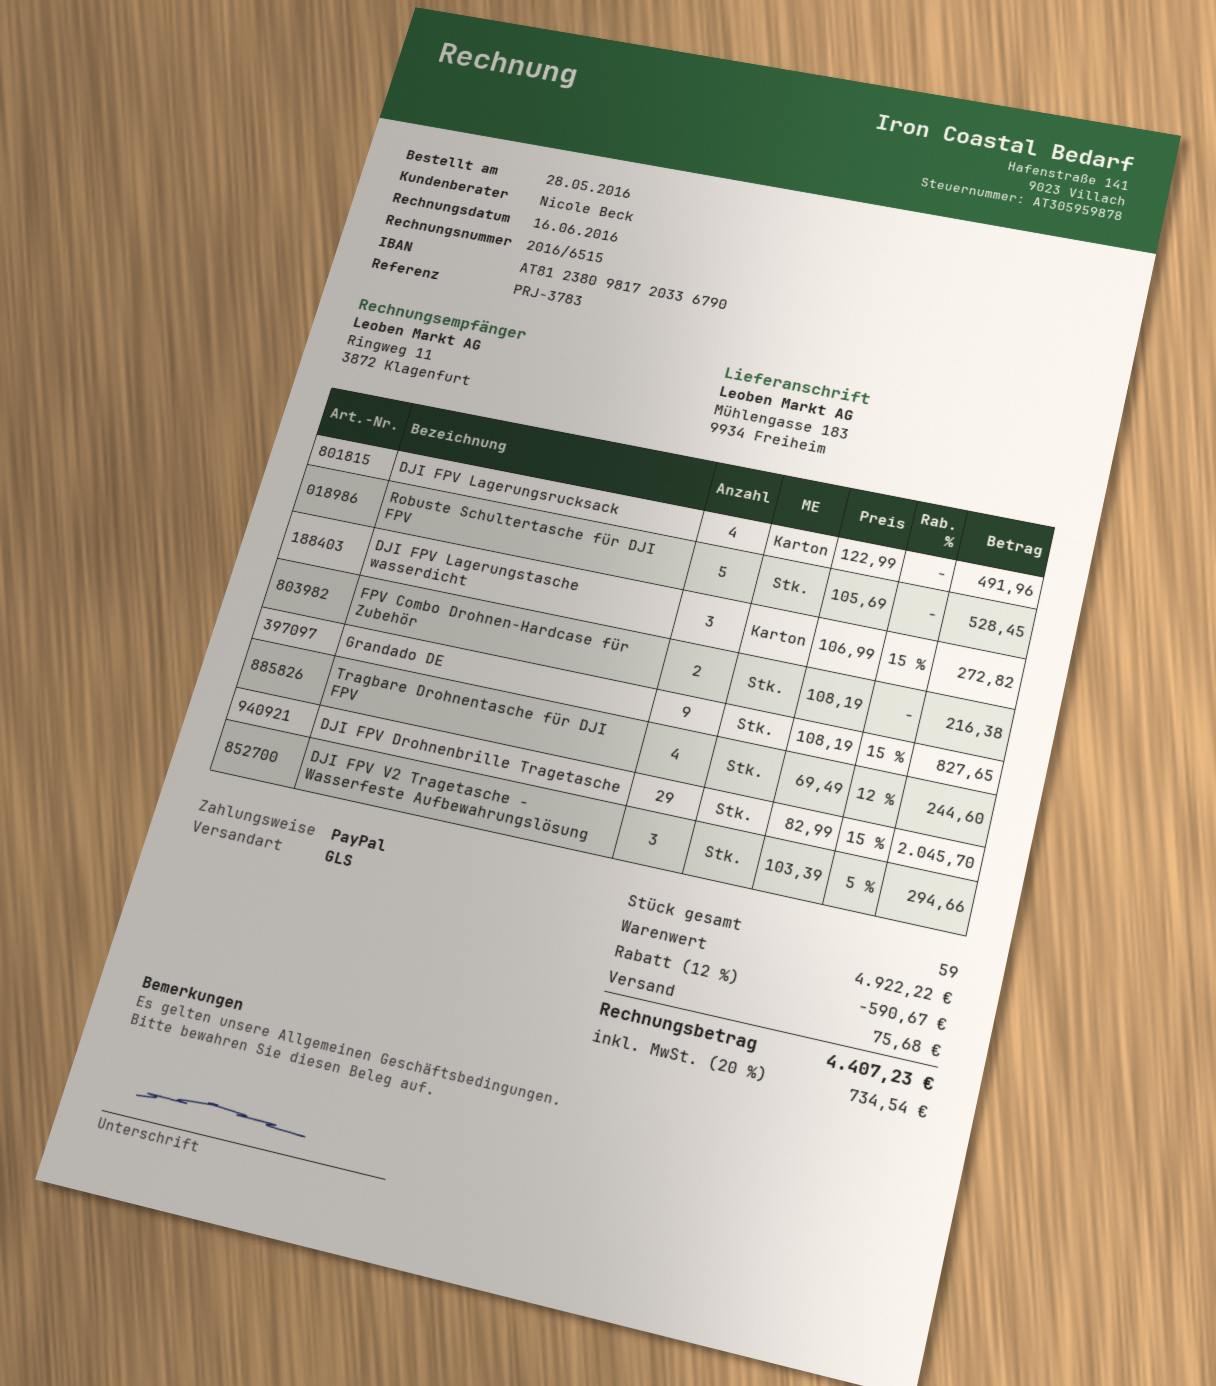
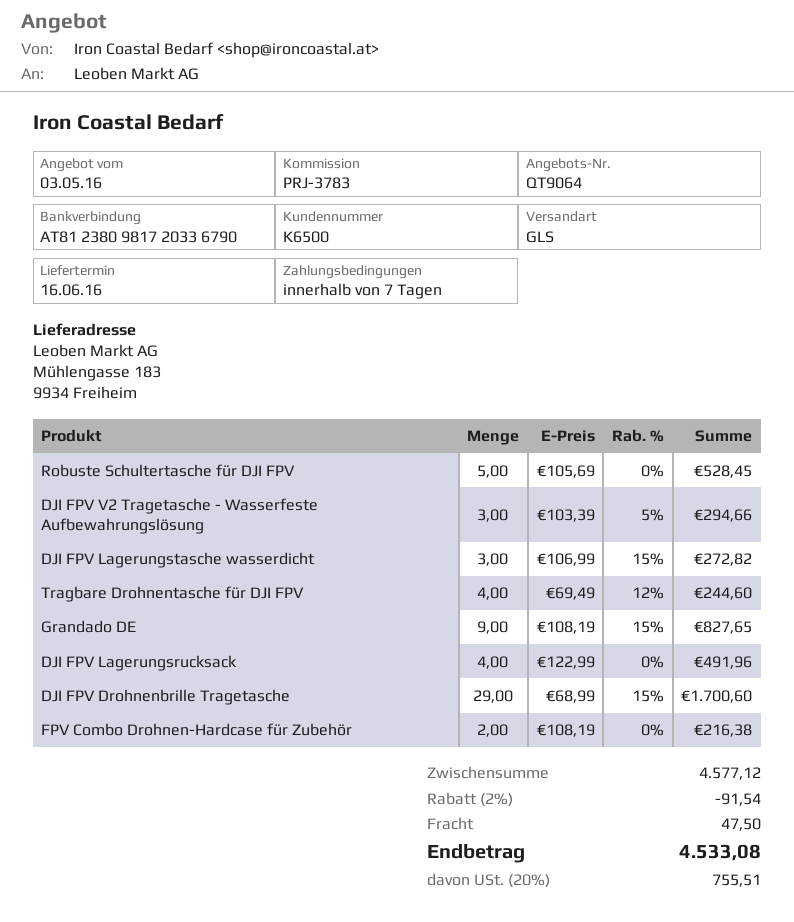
DJI FPV Drohnenbrille Tragetasche: 29 x 82.99 - 15% = 2045.70 -> 29 x 68.99 - 15% = 1700.60
subtotal: 4922.22 -> 4577.12
discount: 12% = 590.67 -> 2% = 91.54
shipping: 75.68 -> 47.50
tax: 20% = 734.54 -> 20% = 755.51
total: 4407.23 -> 4533.08

